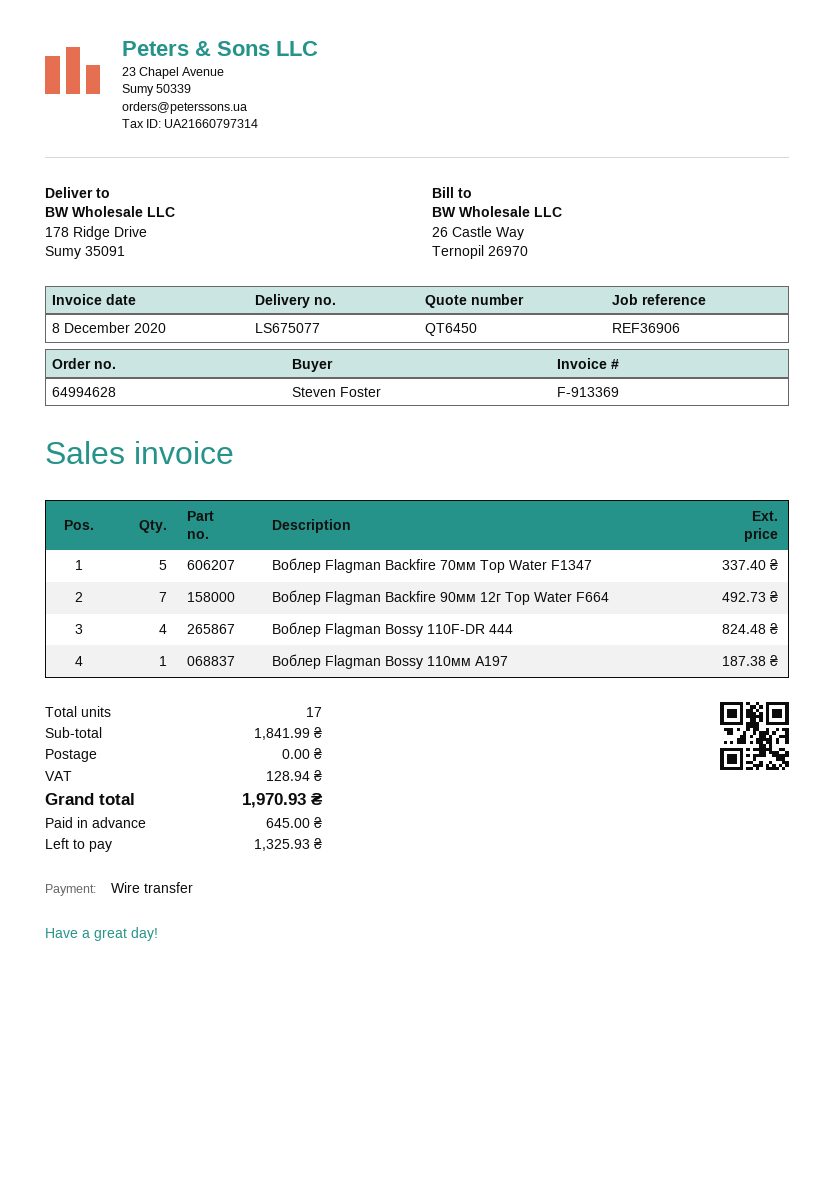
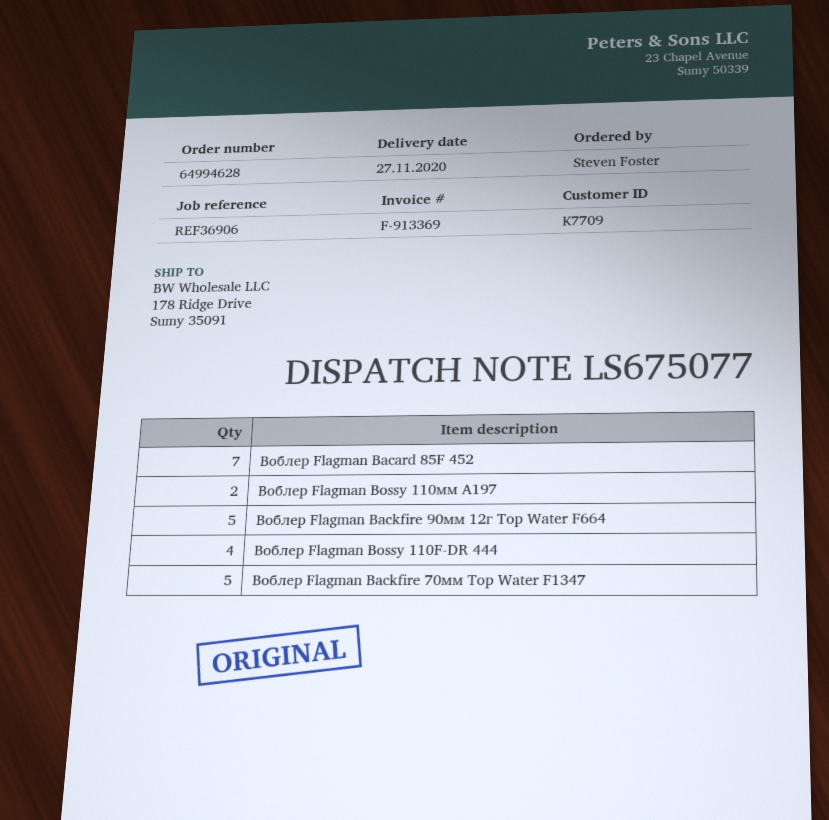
Воблер Flagman Backfire 90мм 12г Top Water F664: 7 -> 5
Воблер Flagman Bossy 110мм A197: 1 -> 2
Воблер Flagman Bacard 85F 452: none -> 7

